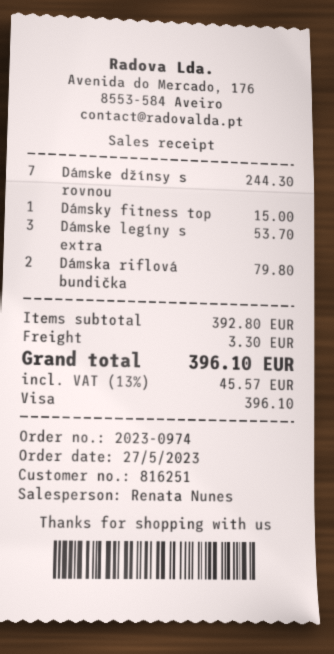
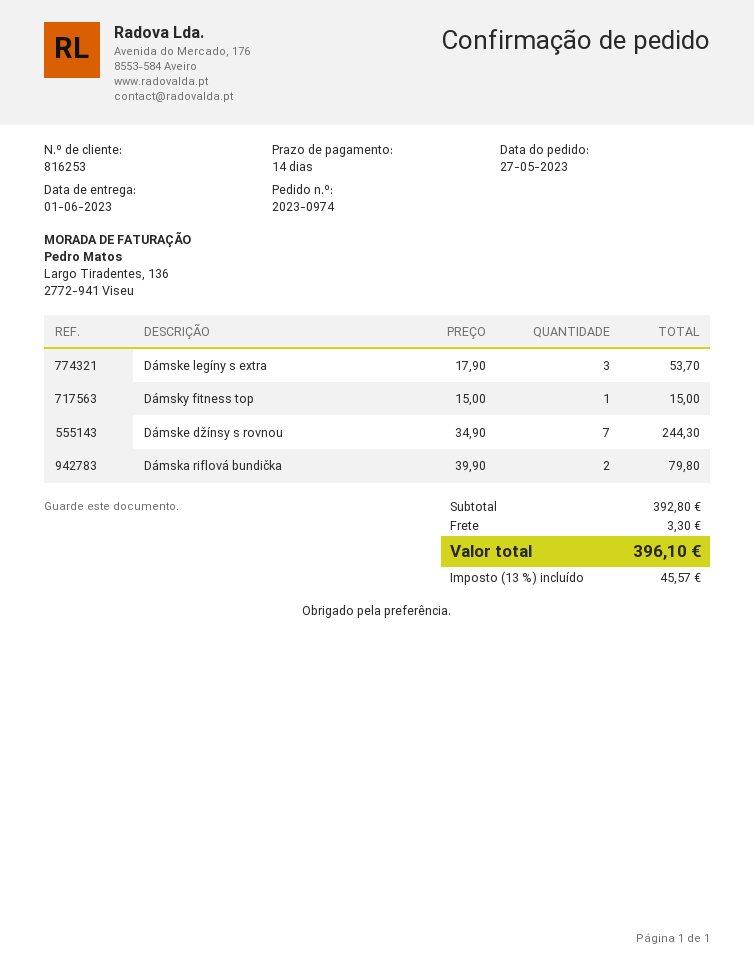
customer number: 816251 -> 816253

